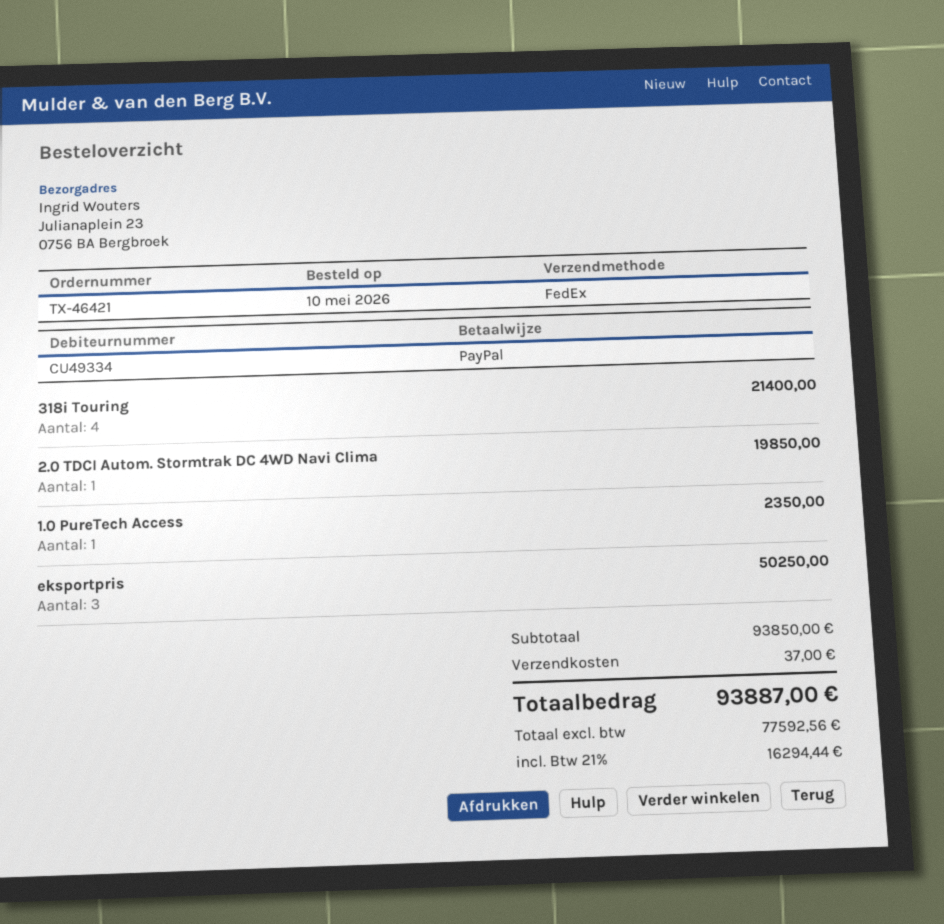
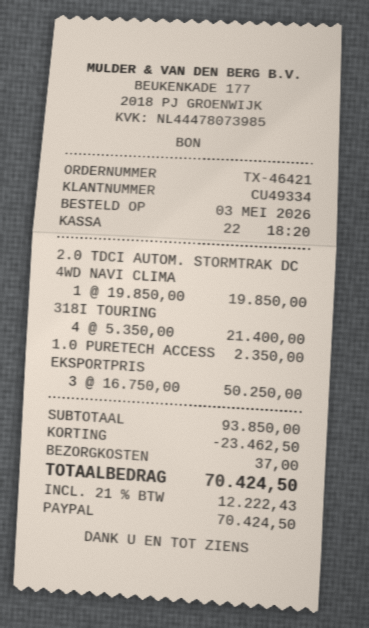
order date: 2026-05-10 -> 2026-05-03
discount: none -> 23462.50
tax: 21% = 16294.44 -> 21% = 12222.43
total: 93887.00 -> 70424.50

